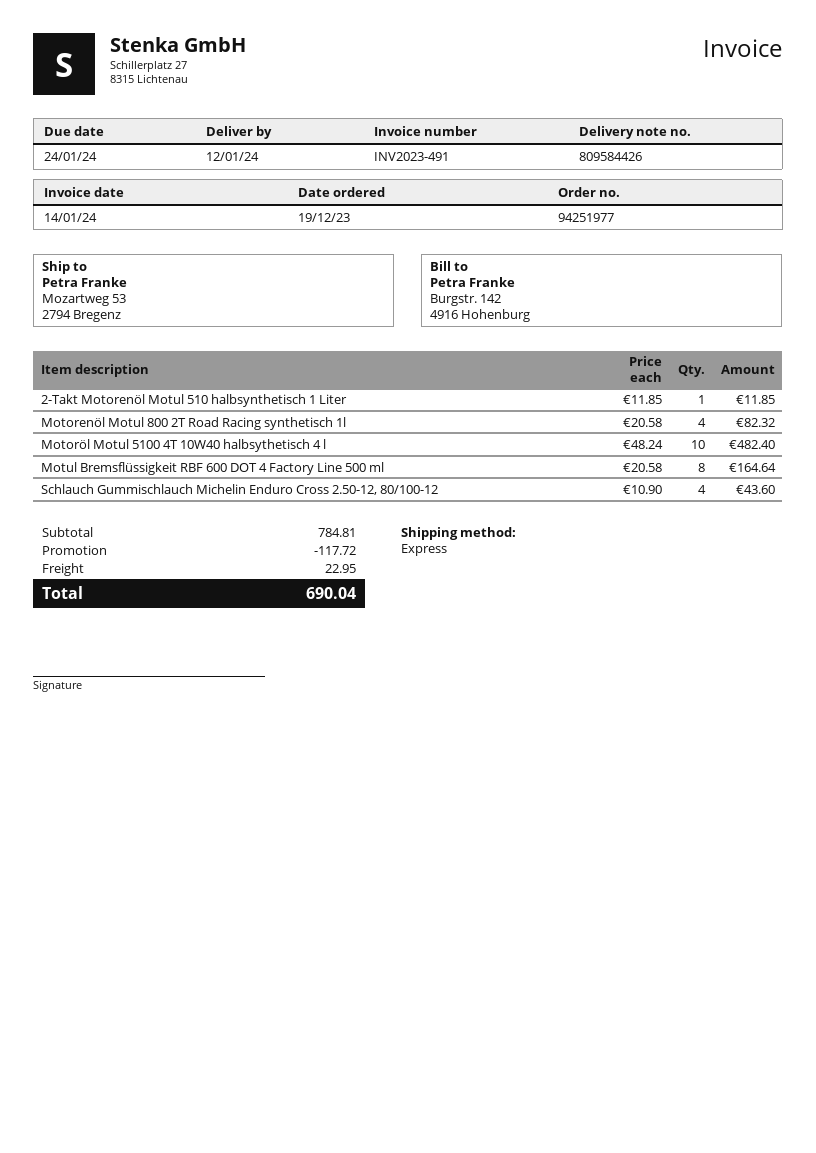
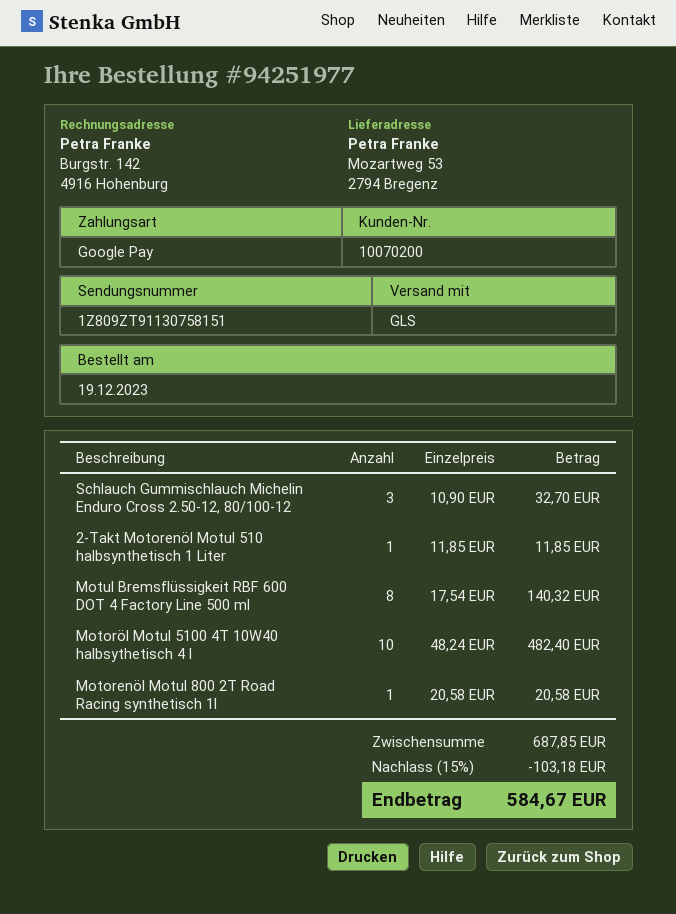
shipping method: express -> GLS
Motorenöl Motul 800 2T Road Racing synthetisch 1l: 4 x 20.58 = 82.32 -> 1 x 20.58 = 20.58
Motul Bremsflüssigkeit RBF 600 DOT 4 Factory Line 500 ml: 8 x 20.58 = 164.64 -> 8 x 17.54 = 140.32
Schlauch Gummischlauch Michelin Enduro Cross 2.50-12, 80/100-12: 4 x 10.90 = 43.60 -> 3 x 10.90 = 32.70
subtotal: 784.81 -> 687.85
discount: 117.72 -> 103.18
shipping: 22.95 -> none
total: 690.04 -> 584.67

